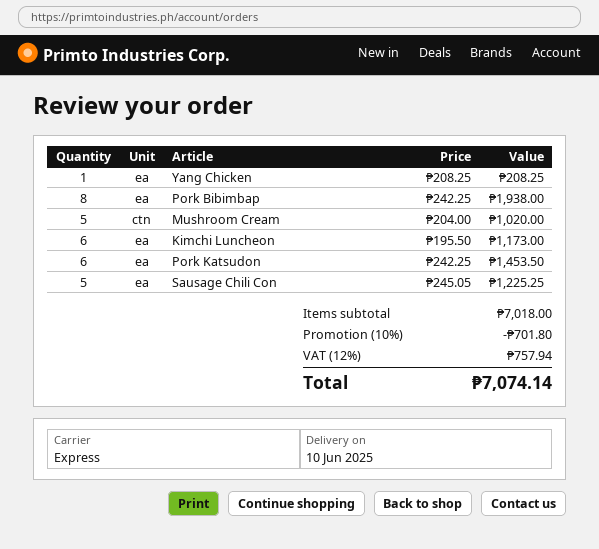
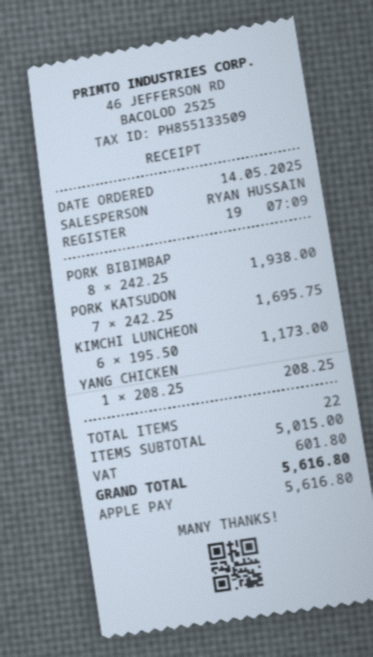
Mushroom Cream: 5 x 204.00 = 1020.00 -> none
Pork Katsudon: 6 x 242.25 = 1453.50 -> 7 x 242.25 = 1695.75
Sausage Chili Con: 5 x 245.05 = 1225.25 -> none
subtotal: 7018.00 -> 5015.00
discount: 10% = 701.80 -> none
tax: 757.94 -> 601.80
total: 7074.14 -> 5616.80

